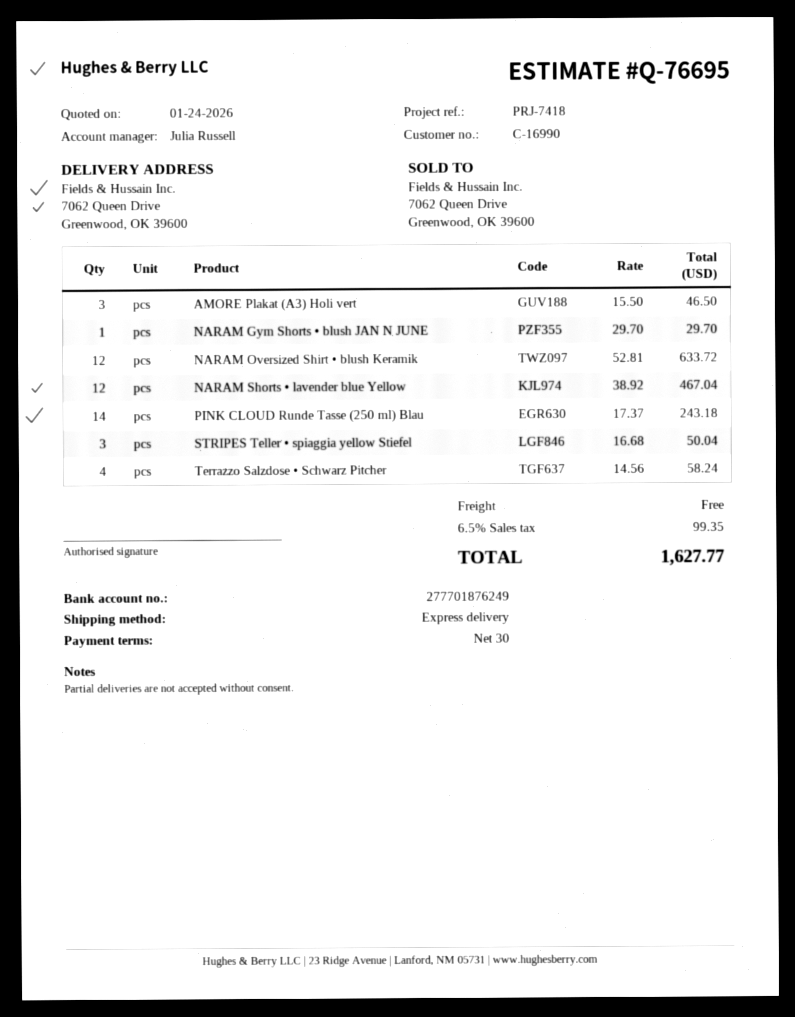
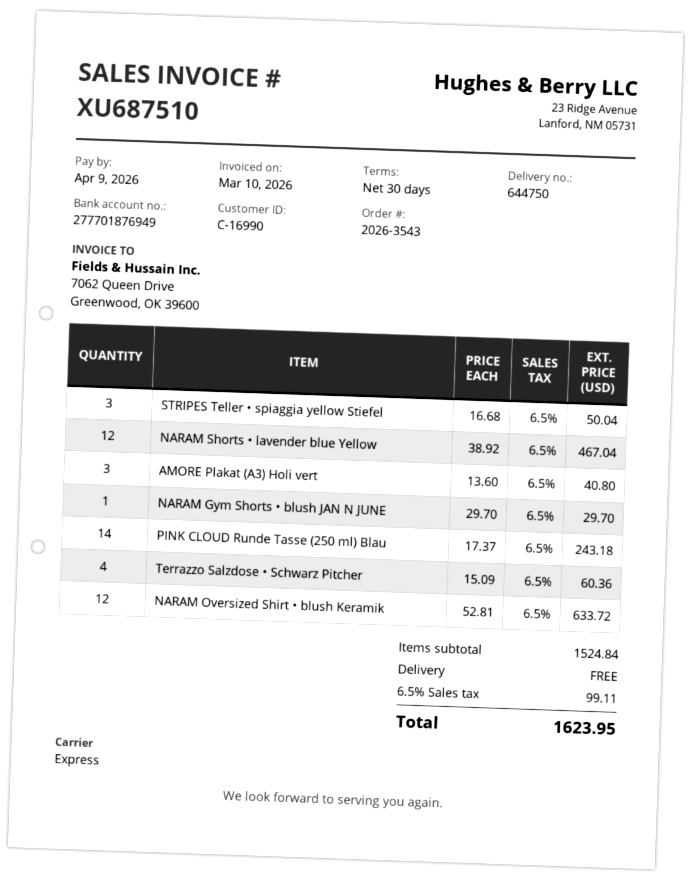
bank account: 277701876249 -> 277701876949
AMORE Plakat (A3) Holi vert: 3 x 15.50 = 46.50 -> 3 x 13.60 = 40.80
Terrazzo Salzdose • Schwarz Pitcher: 4 x 14.56 = 58.24 -> 4 x 15.09 = 60.36
tax: 6.5% = 99.35 -> 6.5% = 99.11
total: 1627.77 -> 1623.95

